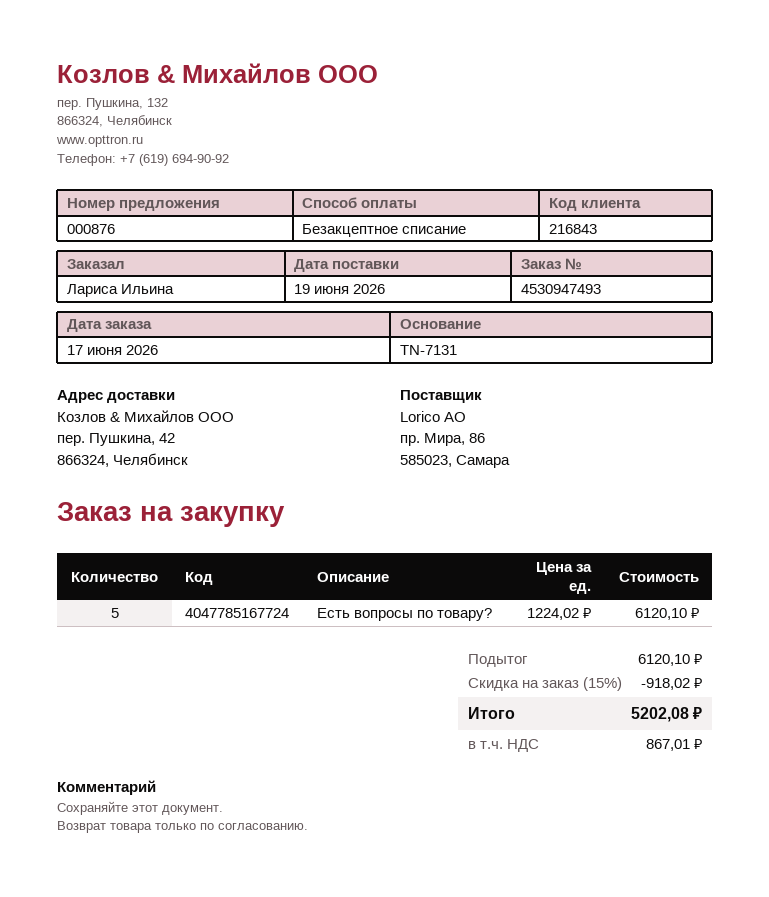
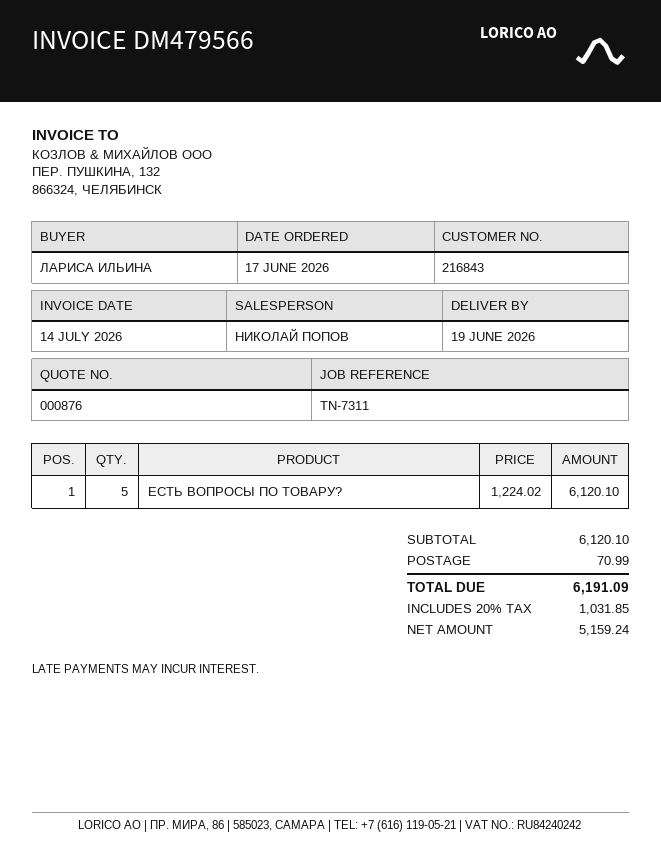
reference: TN-7131 -> TN-7311
discount: 15% = 918.02 -> none
shipping: none -> 70.99
tax: 867.01 -> 1031.85
total: 5202.08 -> 6191.09

